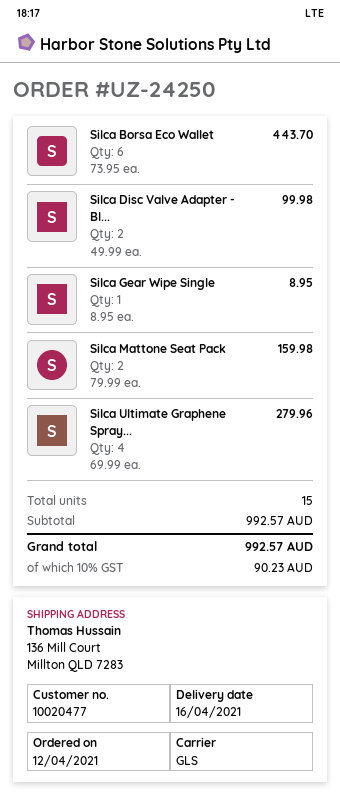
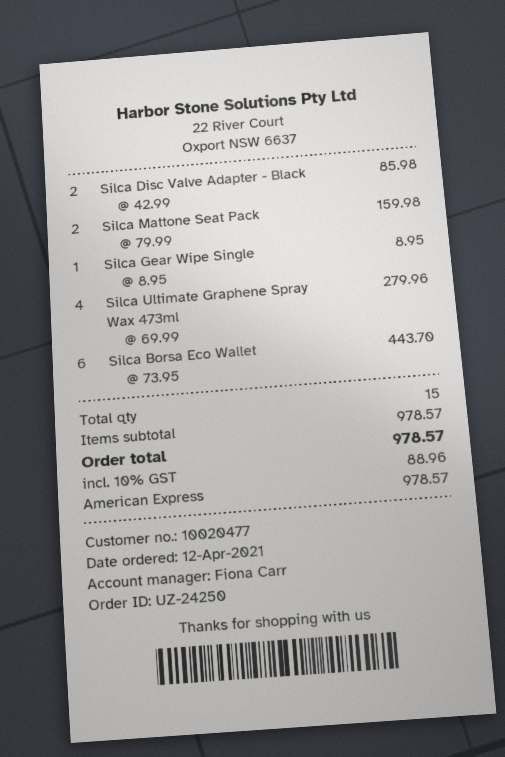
Silca Disc Valve Adapter - Bl...: 2 x 49.99 = 99.98 -> 2 x 42.99 = 85.98
subtotal: 992.57 -> 978.57
tax: 10% = 90.23 -> 10% = 88.96
total: 992.57 -> 978.57

